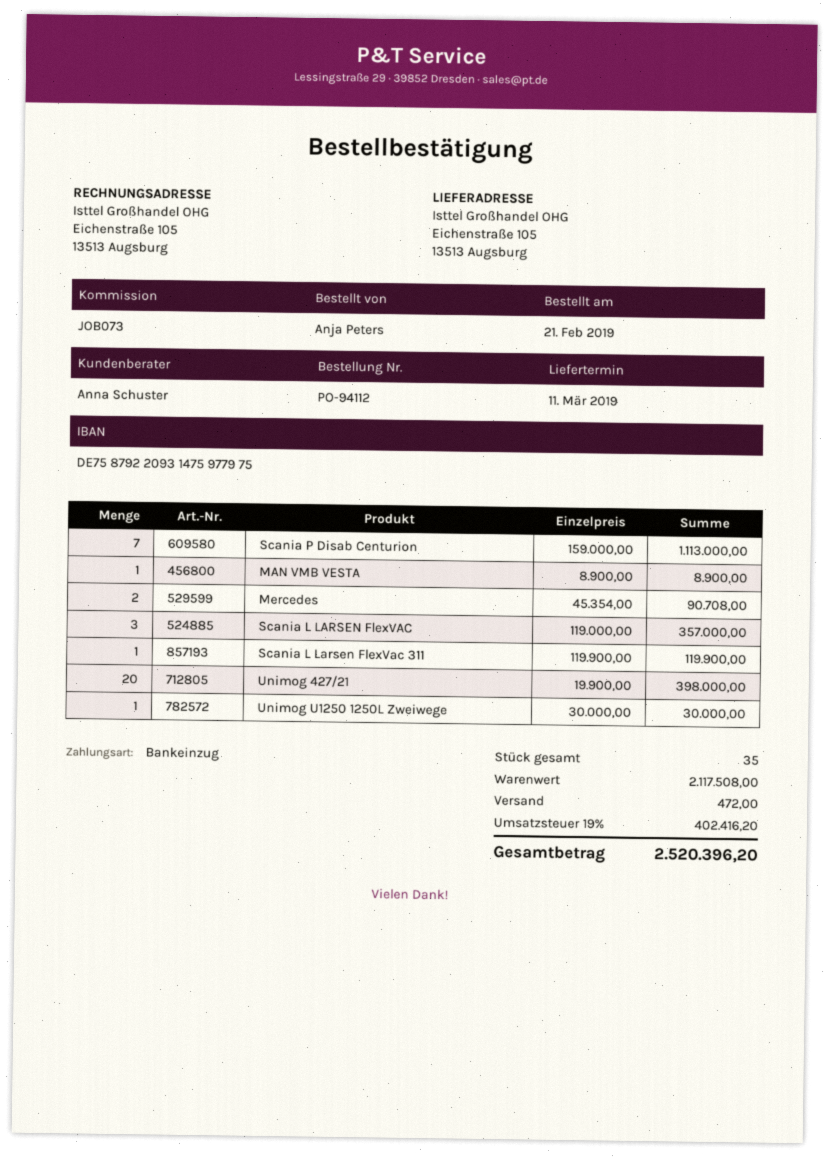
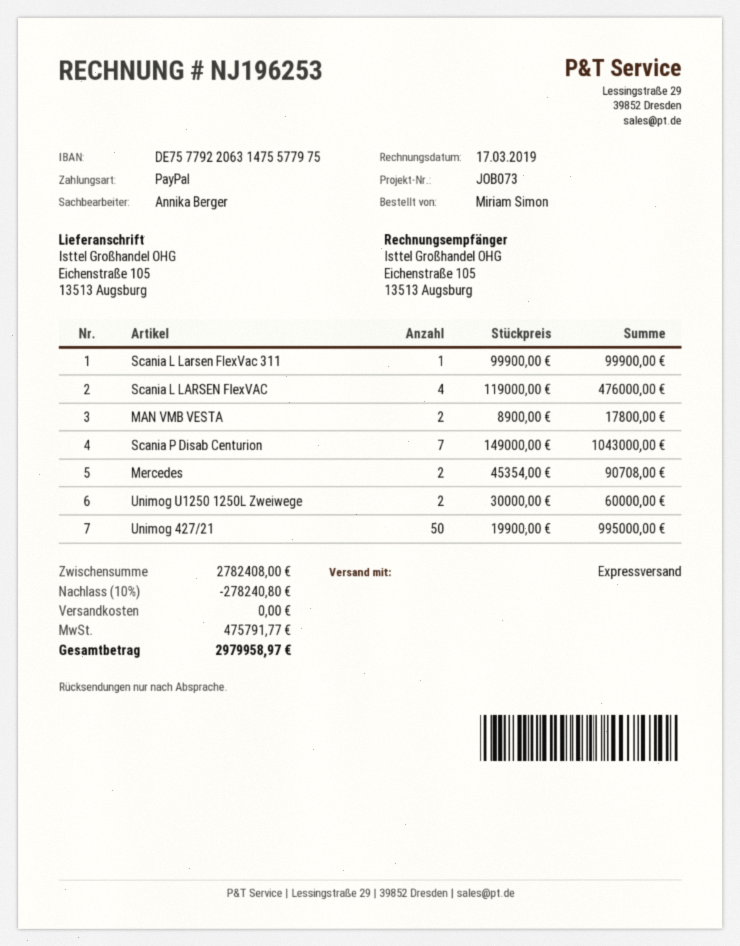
ordered by: Anja Peters -> Miriam Simon
sales rep: Anna Schuster -> Annika Berger
payment method: direct debit -> PayPal
bank account: DE75879220931475977975 -> DE75779220631475577975
Scania P Disab Centurion: 7 x 159000.00 = 1113000.00 -> 7 x 149000.00 = 1043000.00
MAN VMB VESTA: 1 x 8900.00 = 8900.00 -> 2 x 8900.00 = 17800.00
Scania L LARSEN FlexVAC: 3 x 119000.00 = 357000.00 -> 4 x 119000.00 = 476000.00
Scania L Larsen FlexVac 311: 1 x 119900.00 = 119900.00 -> 1 x 99900.00 = 99900.00
Unimog 427/21: 20 x 19900.00 = 398000.00 -> 50 x 19900.00 = 995000.00
Unimog U1250 1250L Zweiwege: 1 x 30000.00 = 30000.00 -> 2 x 30000.00 = 60000.00
subtotal: 2117508.00 -> 2782408.00
discount: none -> 10% = 278240.80
shipping: 472.00 -> 0.00
tax: 402416.20 -> 475791.77
total: 2520396.20 -> 2979958.97

